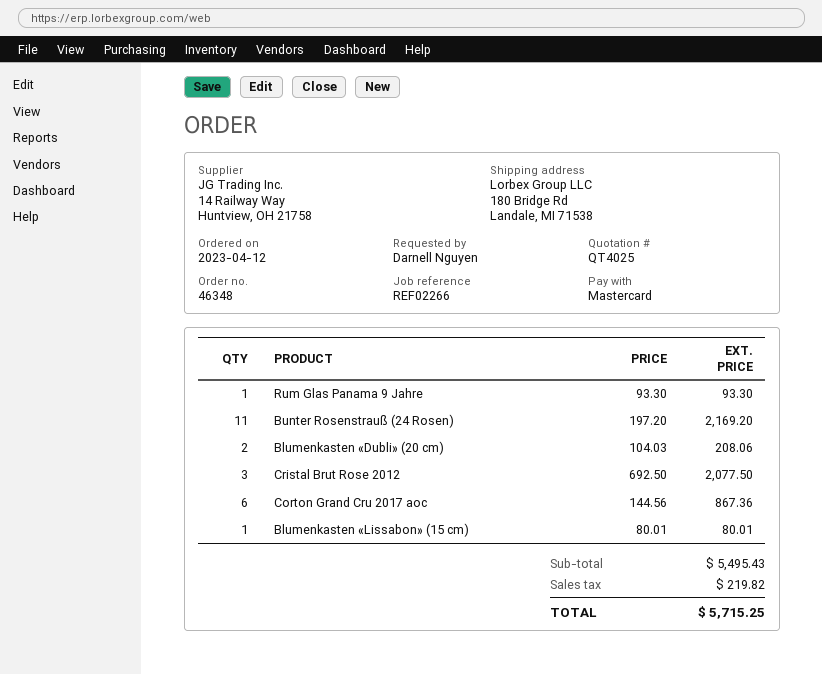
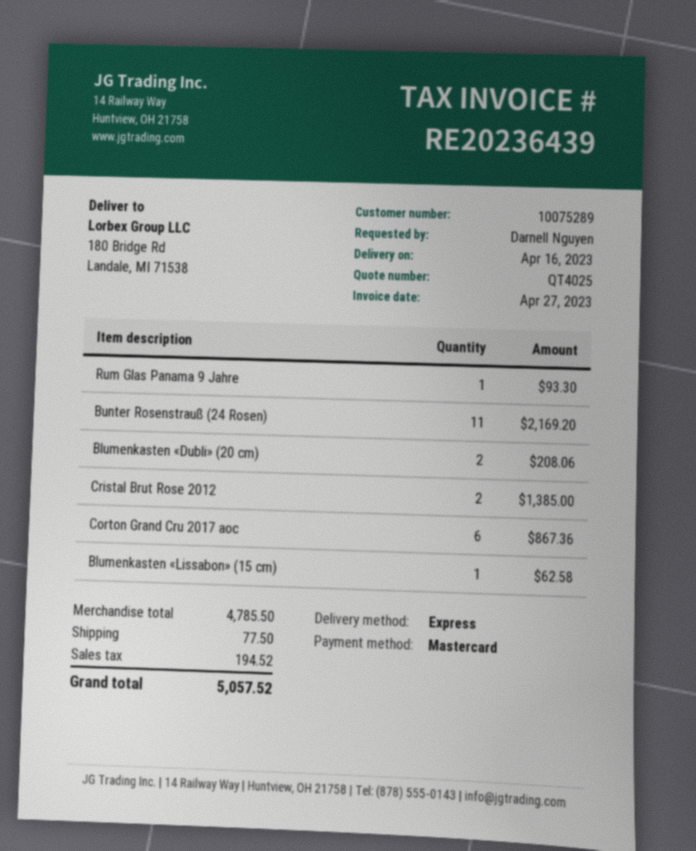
Cristal Brut Rose 2012: 3 for 2077.50 -> 2 for 1385.00
Blumenkasten «Lissabon» (15 cm): 1 for 80.01 -> 1 for 62.58
subtotal: 5495.43 -> 4785.50
shipping: none -> 77.50
tax: 219.82 -> 194.52
total: 5715.25 -> 5057.52

